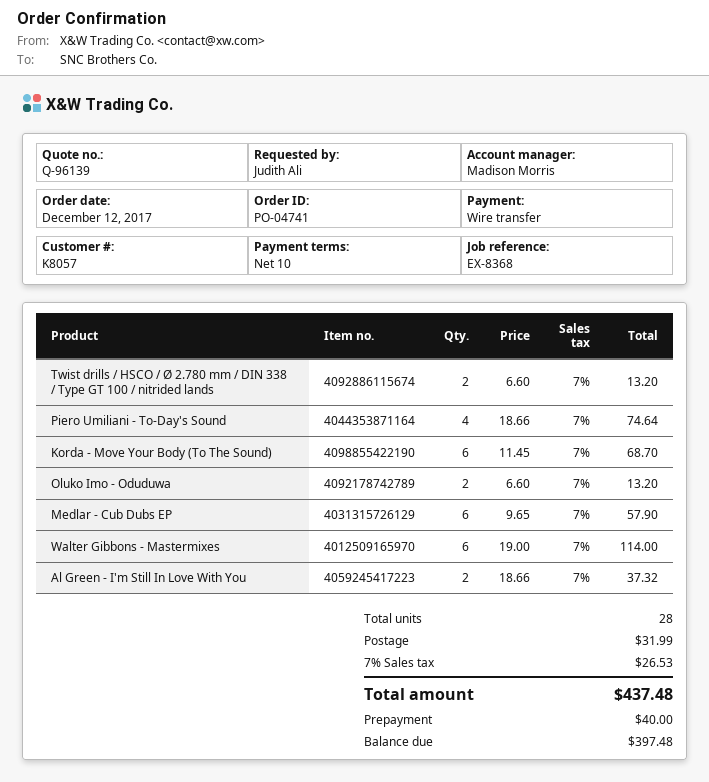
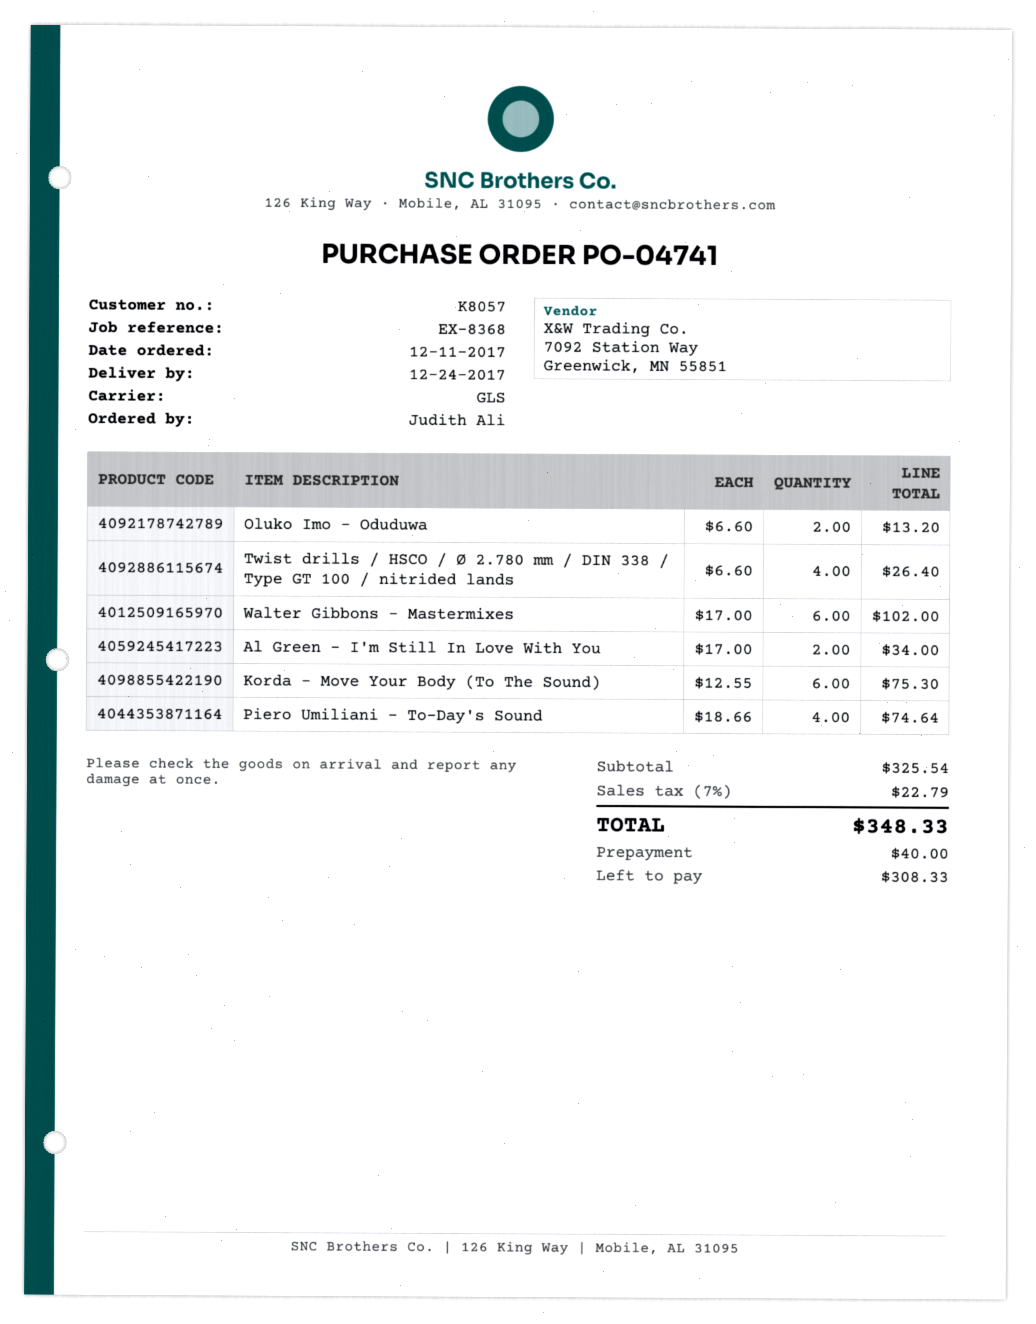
order date: 2017-12-12 -> 2017-12-11
Twist drills / HSCO / Ø 2.780 mm / DIN 338 / Type GT 100 / nitrided lands: 2 x 6.60 = 13.20 -> 4 x 6.60 = 26.40
Korda - Move Your Body (To The Sound): 6 x 11.45 = 68.70 -> 6 x 12.55 = 75.30
Medlar - Cub Dubs EP: 6 x 9.65 = 57.90 -> none
Walter Gibbons - Mastermixes: 6 x 19.00 = 114.00 -> 6 x 17.00 = 102.00
Al Green - I'm Still In Love With You: 2 x 18.66 = 37.32 -> 2 x 17.00 = 34.00
shipping: 31.99 -> none
tax: 7% = 26.53 -> 7% = 22.79
total: 437.48 -> 348.33
balance: 397.48 -> 308.33

